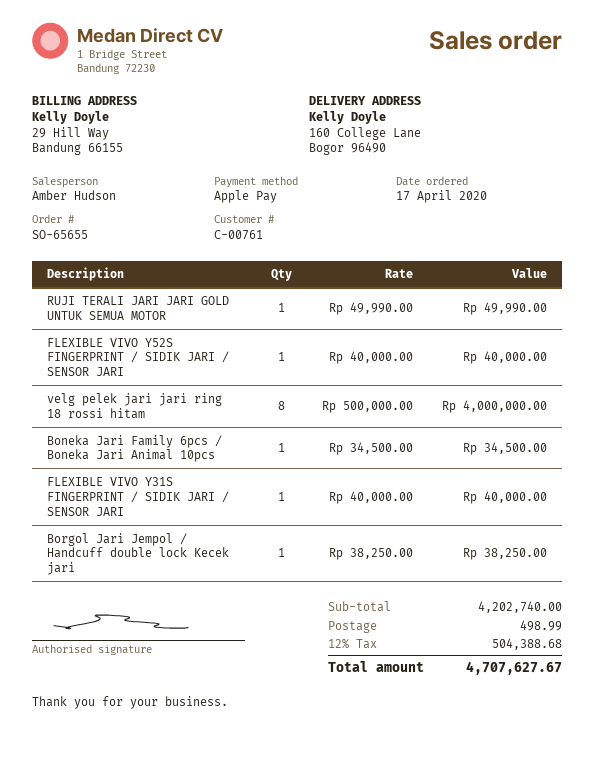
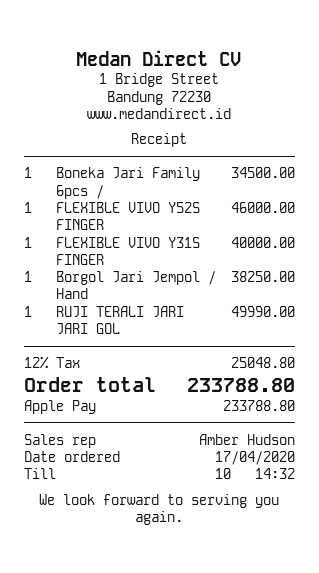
FLEXIBLE VIVO Y52S FINGERPRINT / SIDIK JARI / SENSOR JARI: 1 for 40000.00 -> 1 for 46000.00
velg pelek jari jari ring 18 rossi hitam: 8 for 4000000.00 -> none
shipping: 498.99 -> none
tax: 12% = 504388.68 -> 12% = 25048.80
total: 4707627.67 -> 233788.80

